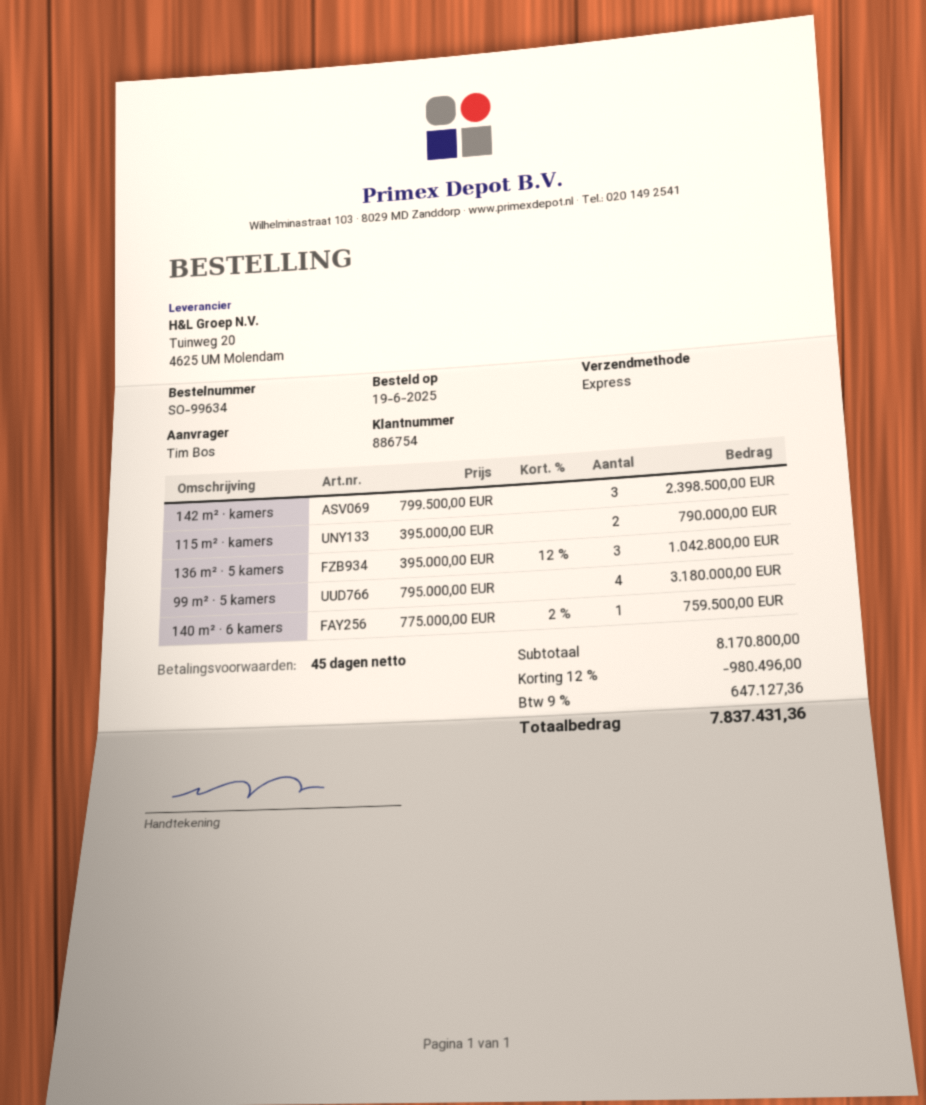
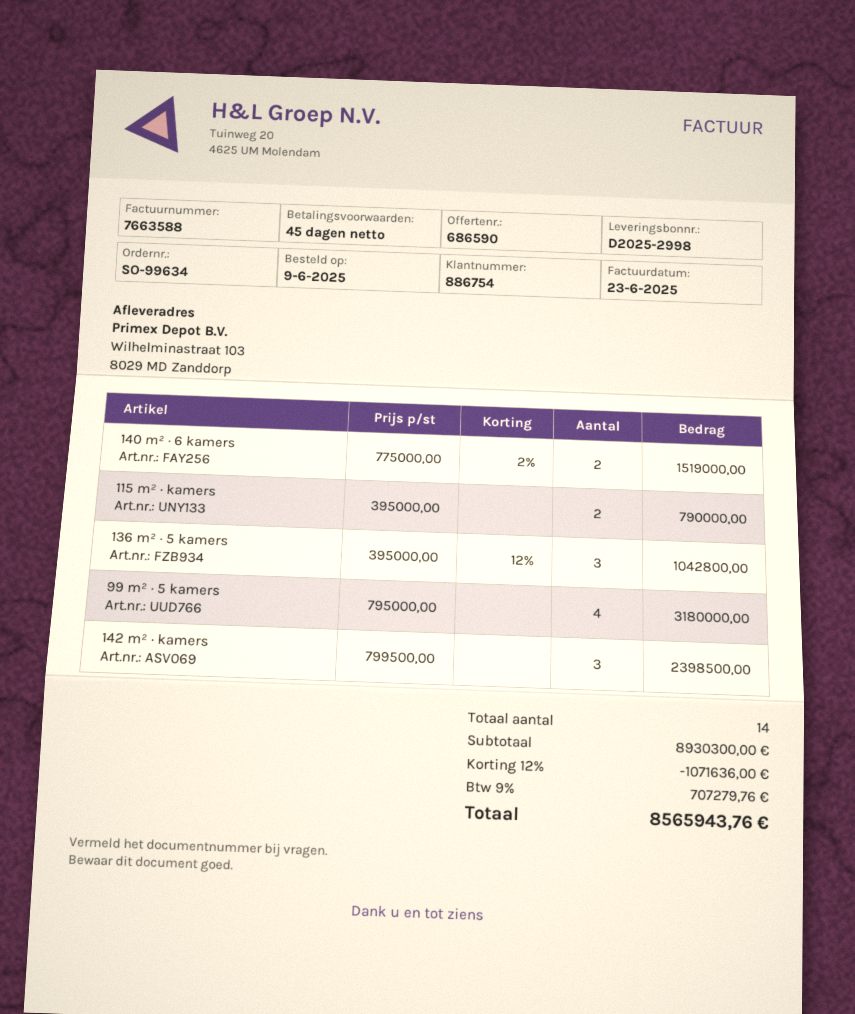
order date: 2025-06-19 -> 2025-06-09
140 m² · 6 kamers: 1 x 775000.00 - 2% = 759500.00 -> 2 x 775000.00 - 2% = 1519000.00
subtotal: 8170800.00 -> 8930300.00
discount: 12% = 980496.00 -> 12% = 1071636.00
tax: 9% = 647127.36 -> 9% = 707279.76
total: 7837431.36 -> 8565943.76

